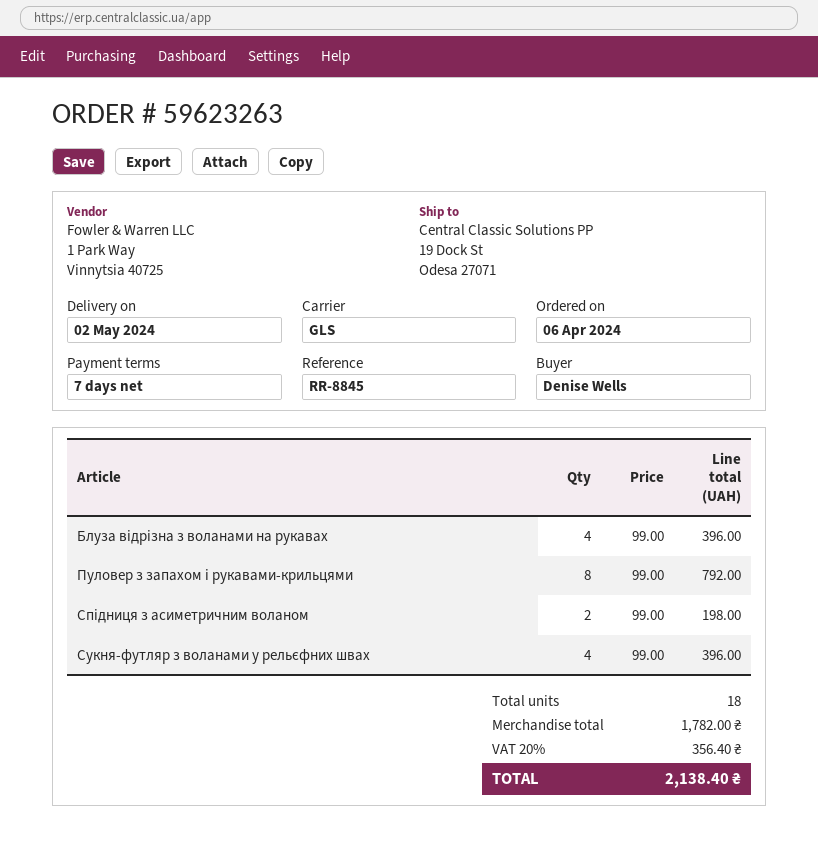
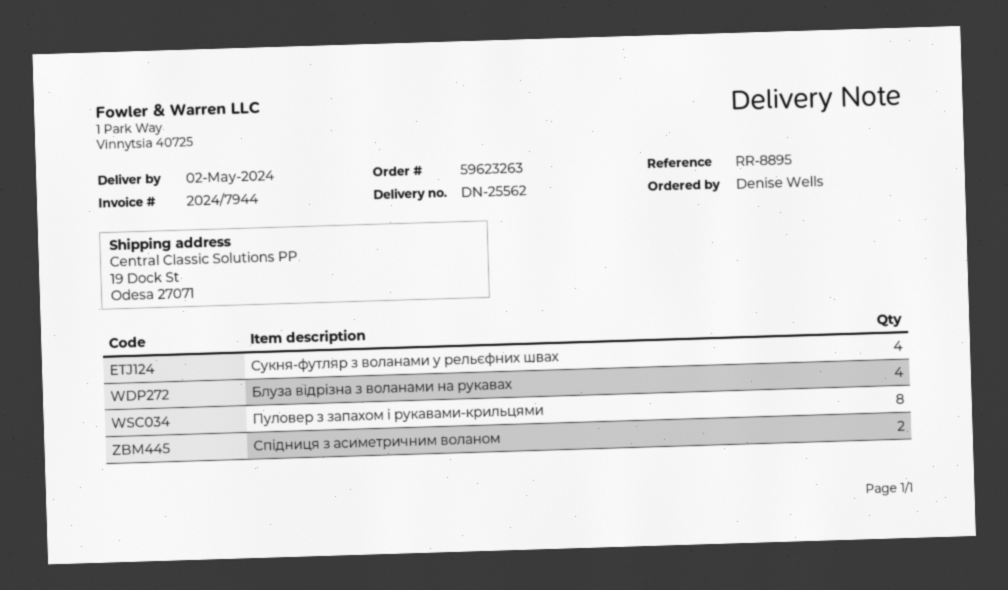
reference: RR-8845 -> RR-8895

